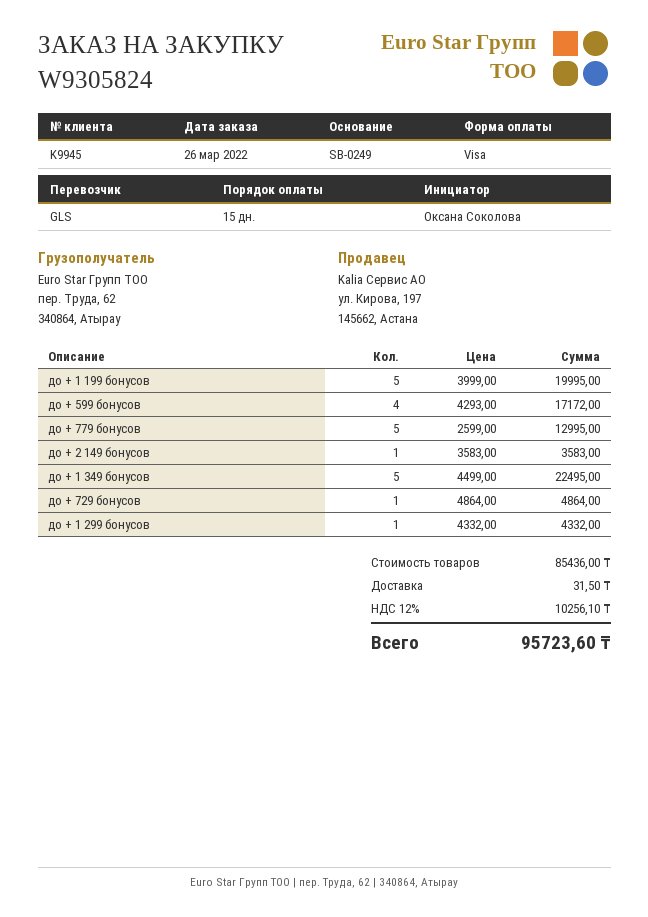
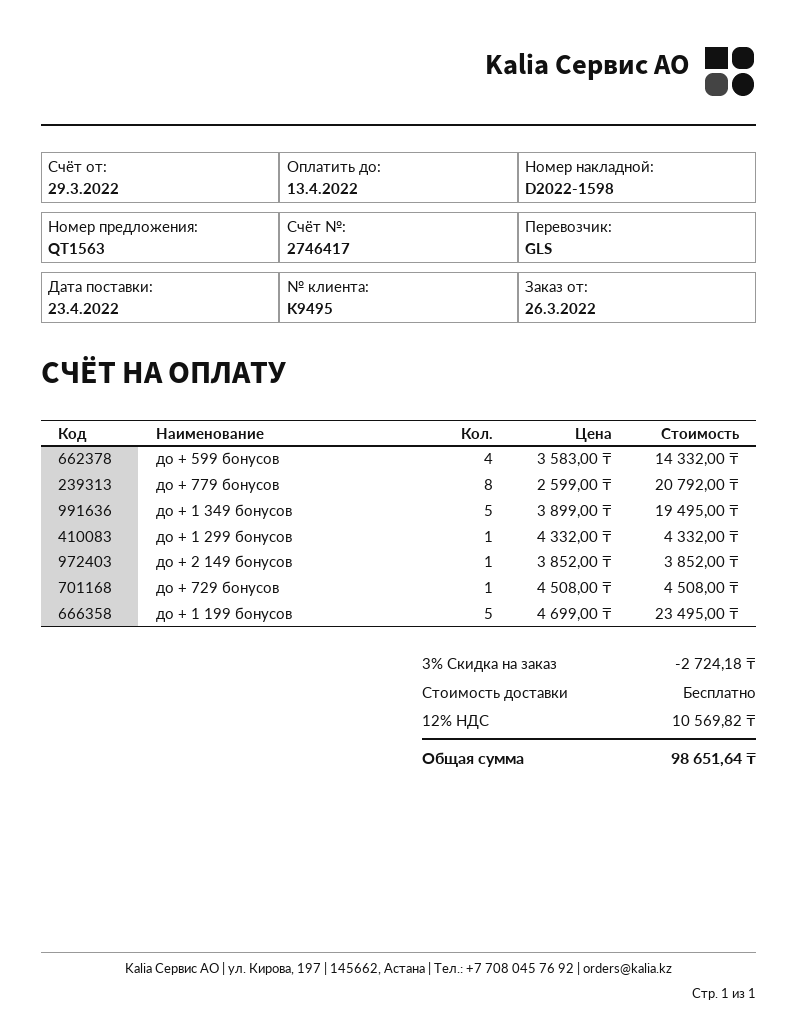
customer number: K9945 -> K9495
до + 1 199 бонусов: 5 x 3999.00 = 19995.00 -> 5 x 4699.00 = 23495.00
до + 599 бонусов: 4 x 4293.00 = 17172.00 -> 4 x 3583.00 = 14332.00
до + 779 бонусов: 5 x 2599.00 = 12995.00 -> 8 x 2599.00 = 20792.00
до + 2 149 бонусов: 1 x 3583.00 = 3583.00 -> 1 x 3852.00 = 3852.00
до + 1 349 бонусов: 5 x 4499.00 = 22495.00 -> 5 x 3899.00 = 19495.00
до + 729 бонусов: 1 x 4864.00 = 4864.00 -> 1 x 4508.00 = 4508.00
discount: none -> 3% = 2724.18
shipping: 31.50 -> 0.00
tax: 12% = 10256.10 -> 12% = 10569.82
total: 95723.60 -> 98651.64

